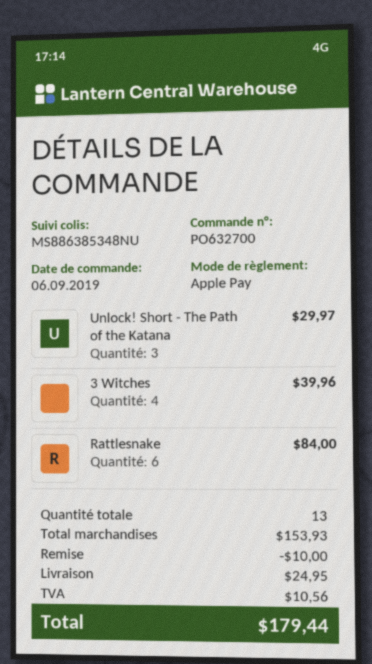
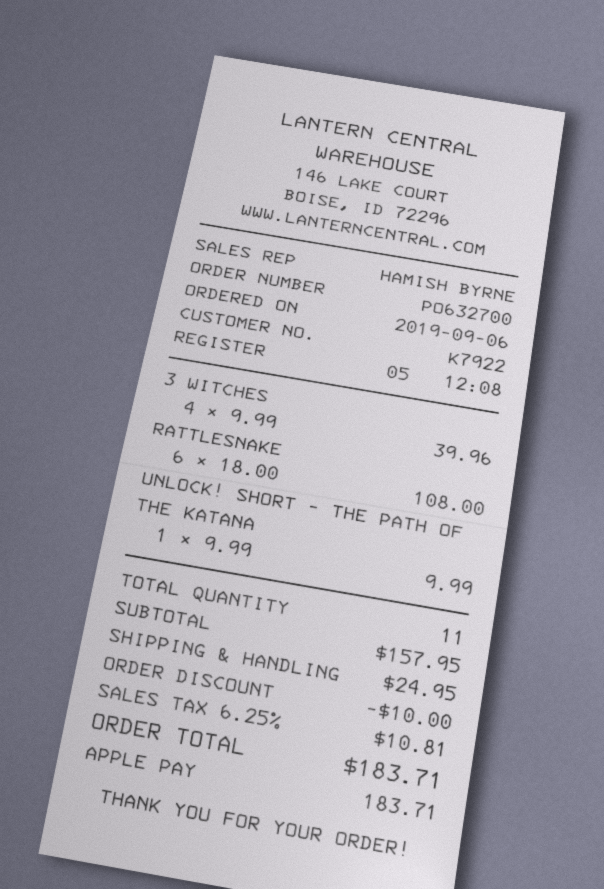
Unlock! Short - The Path of the Katana: 3 for 29.97 -> 1 for 9.99
Rattlesnake: 6 for 84.00 -> 6 for 108.00
total quantity: 13 -> 11
subtotal: 153.93 -> 157.95
tax: 10.56 -> 10.81
total: 179.44 -> 183.71

